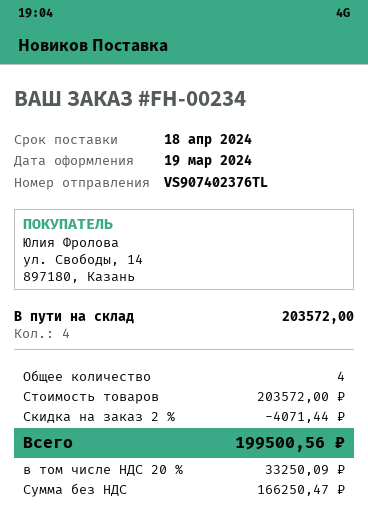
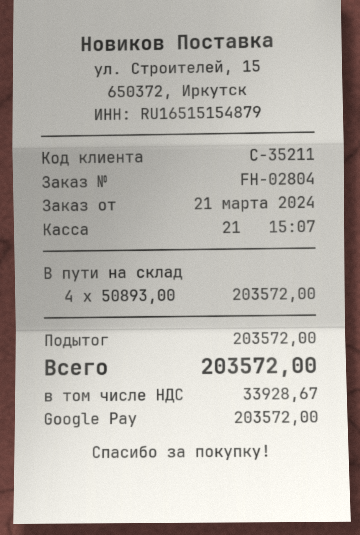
order number: FH-00234 -> FH-02804
order date: 2024-03-19 -> 2024-03-21
discount: 2% = 4071.44 -> none
tax: 33250.09 -> 33928.67
total: 199500.56 -> 203572.00

